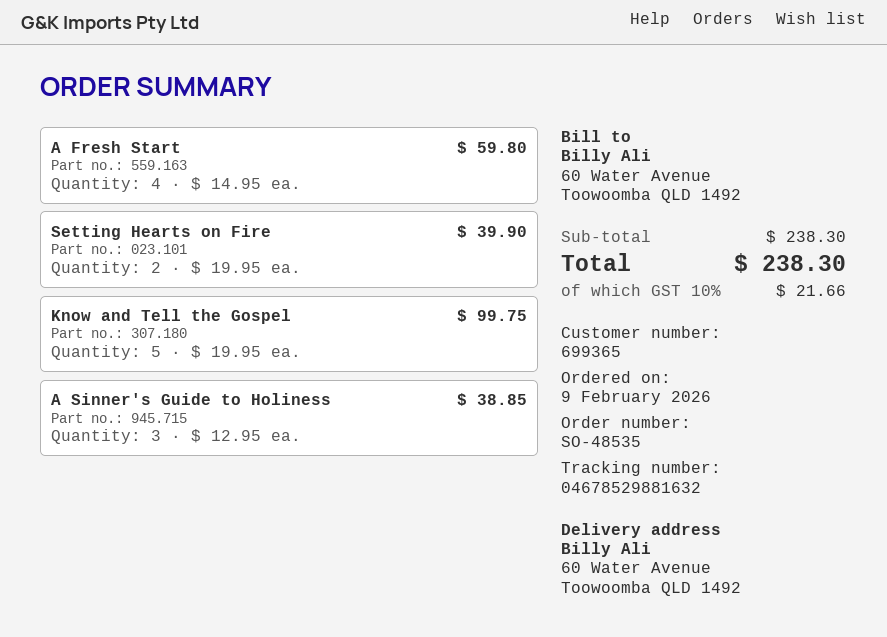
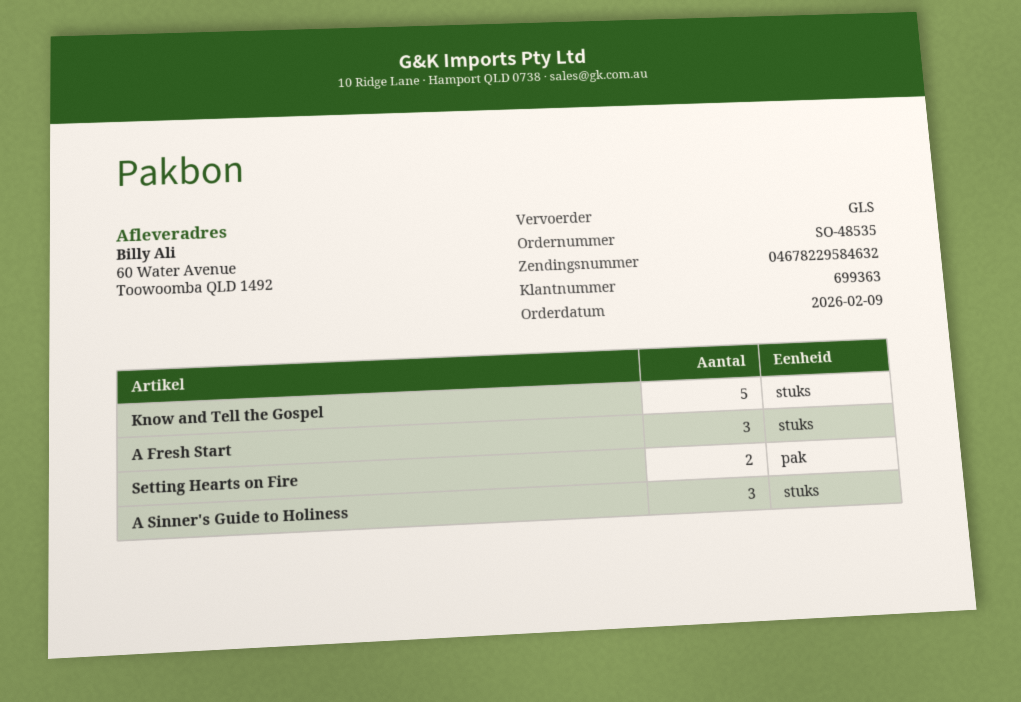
customer number: 699365 -> 699363
tracking number: 04678529881632 -> 04678229584632
A Fresh Start: 4 -> 3

